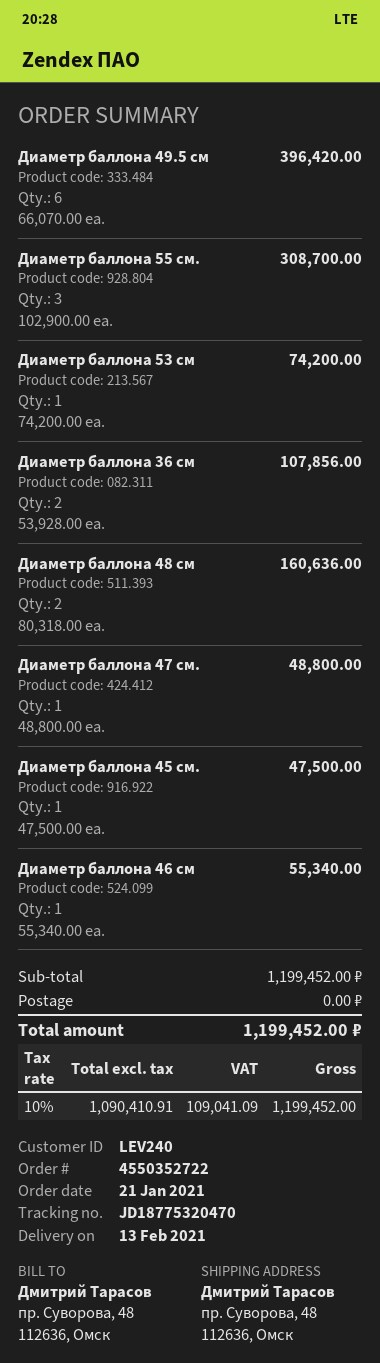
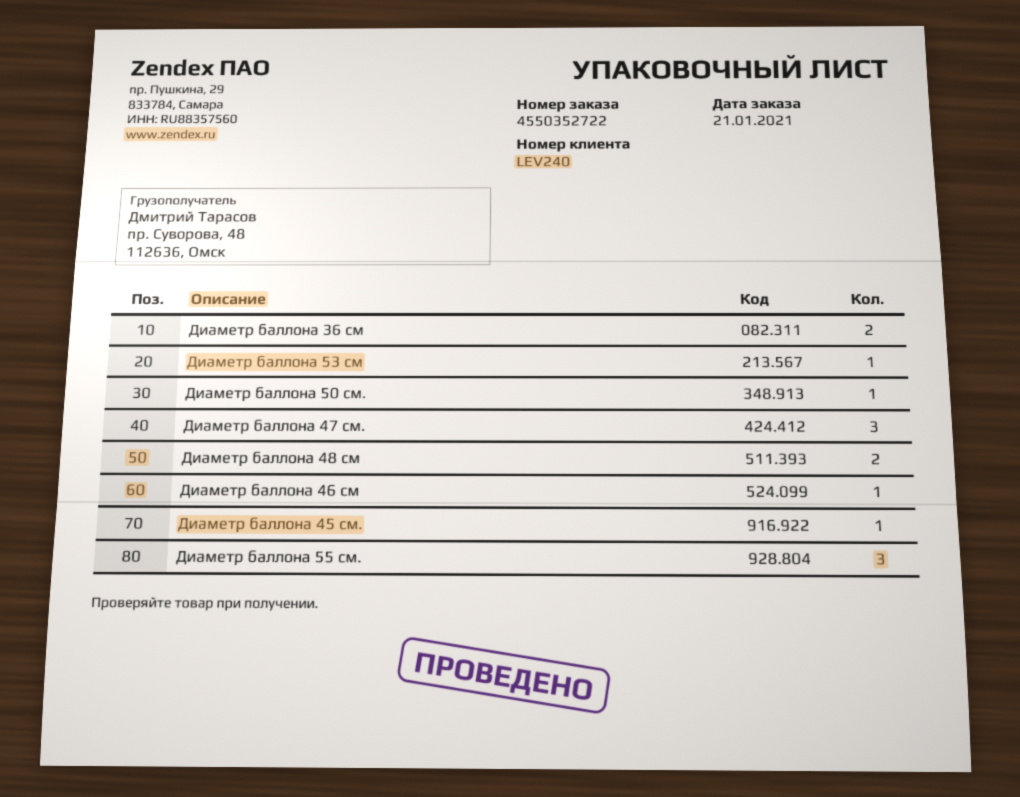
Диаметр баллона 49.5 см: 6 -> none
Диаметр баллона 47 см.: 1 -> 3
Диаметр баллона 50 см.: none -> 1

